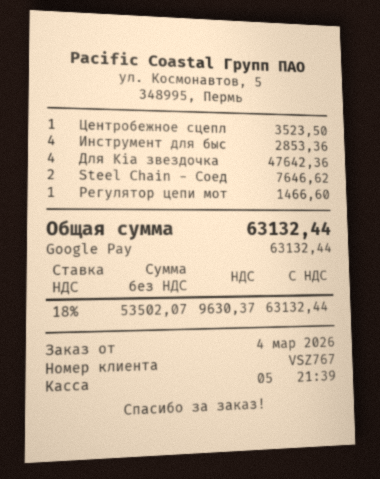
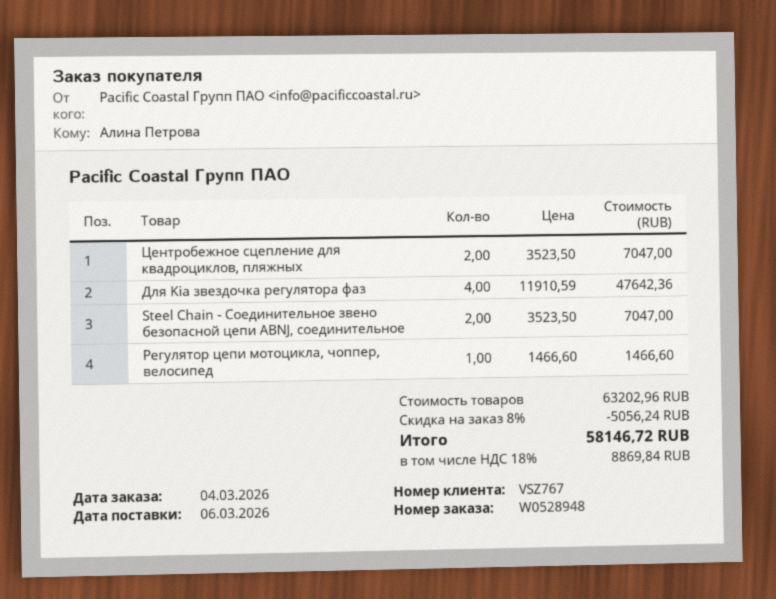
Центробежное сцепл: 1 for 3523.50 -> 2 for 7047.00
Инструмент для быс: 4 for 2853.36 -> none
Steel Chain - Соед: 2 for 7646.62 -> 2 for 7047.00
discount: none -> 8% = 5056.24
tax: 18% = 9630.37 -> 18% = 8869.84
total: 63132.44 -> 58146.72

